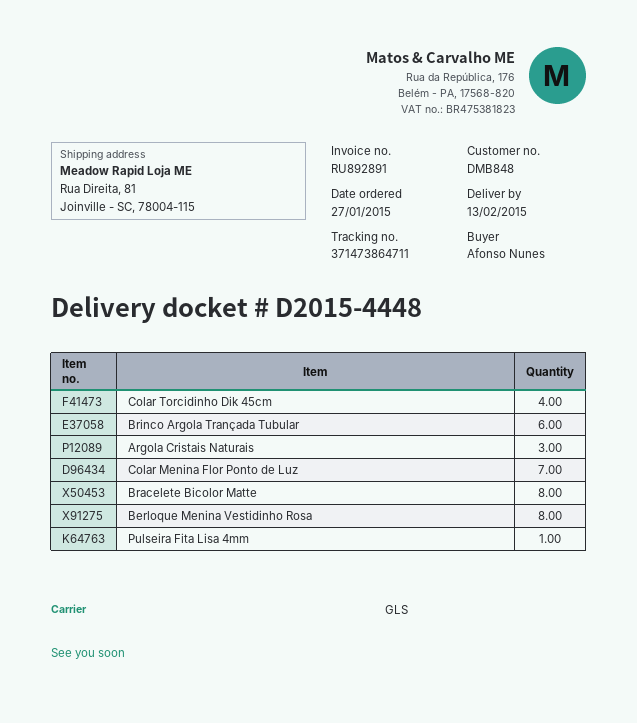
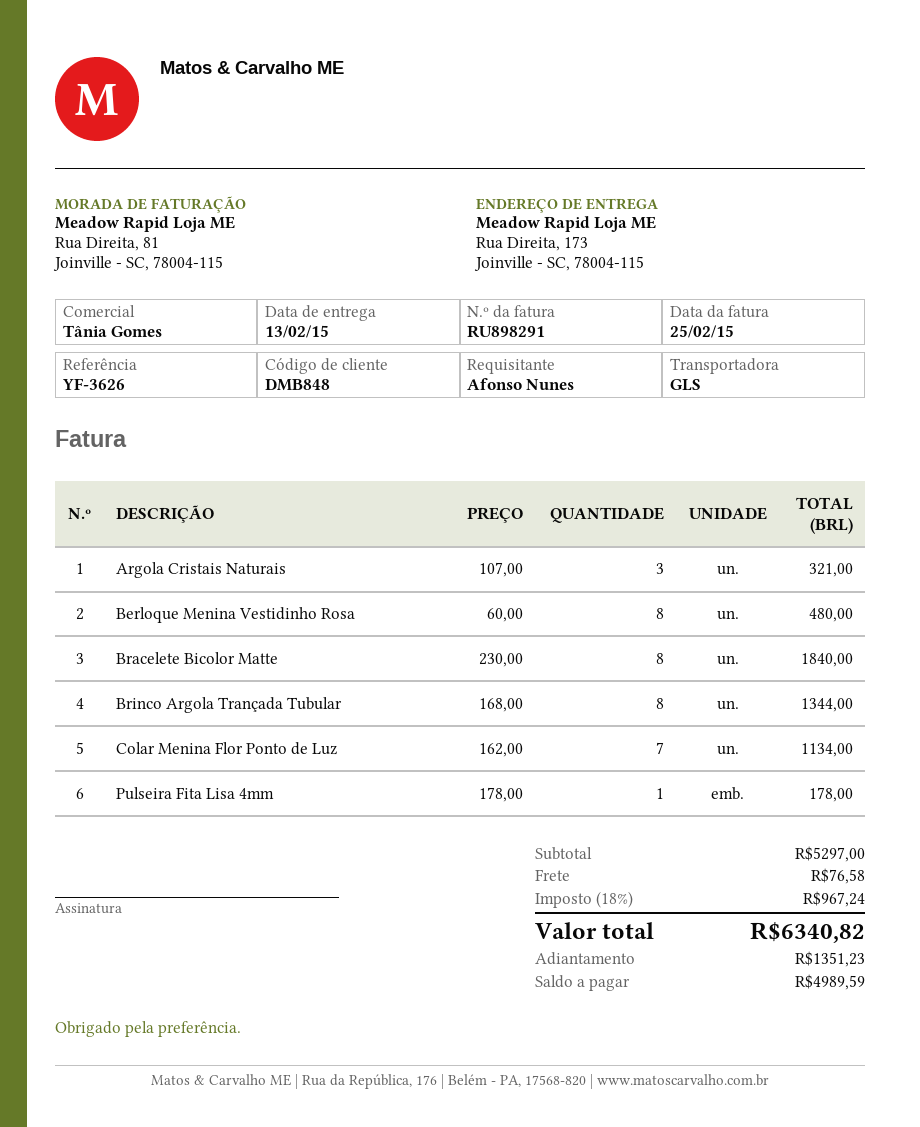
invoice number: RU892891 -> RU898291
ship to: Rua Direita, 81, Joinville - SC, 78004-115 -> Rua Direita, 173, Joinville - SC, 78004-115
Colar Torcidinho Dik 45cm: 4 -> none
Brinco Argola Trançada Tubular: 6 -> 8

